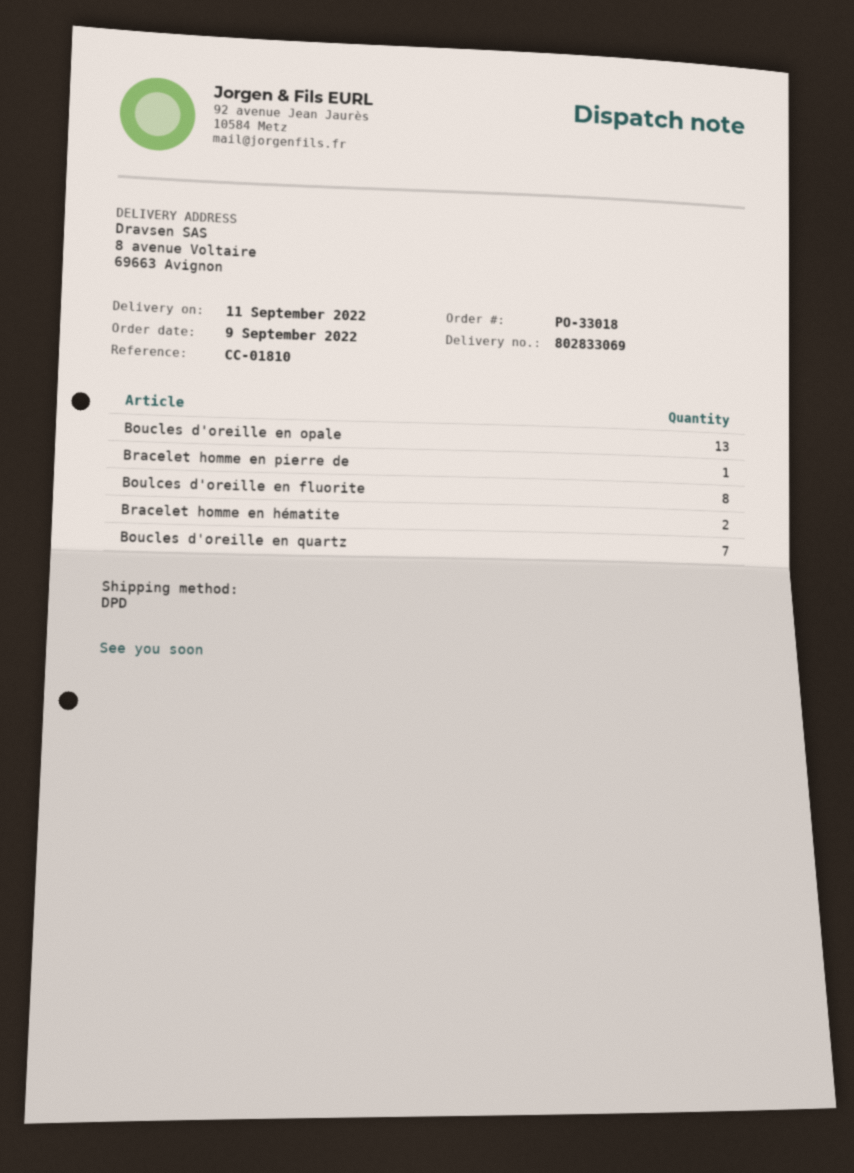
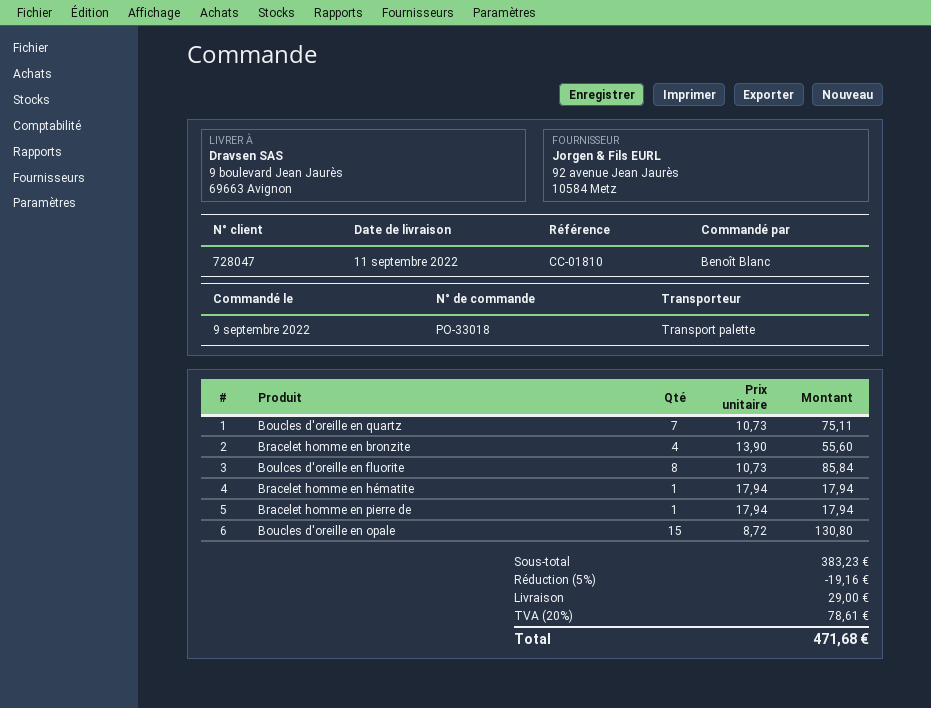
shipping method: DPD -> pallet freight
ship to: 8 avenue Voltaire, 69663 Avignon -> 9 boulevard Jean Jaurès, 69663 Avignon
Boucles d'oreille en opale: 13 -> 15
Bracelet homme en hématite: 2 -> 1
Bracelet homme en bronzite: none -> 4

